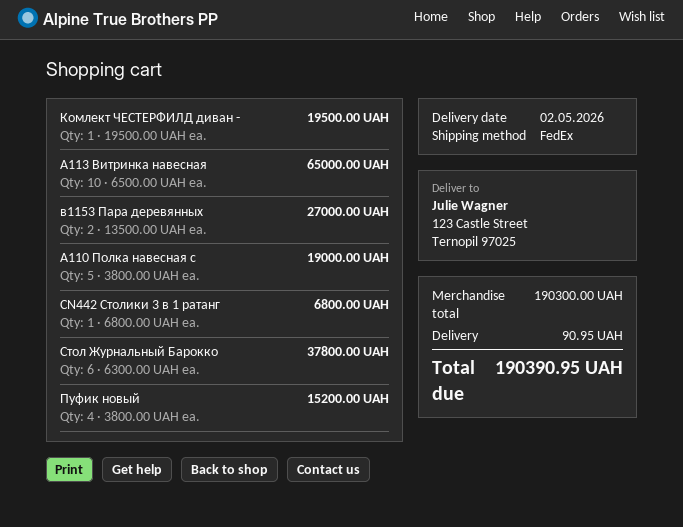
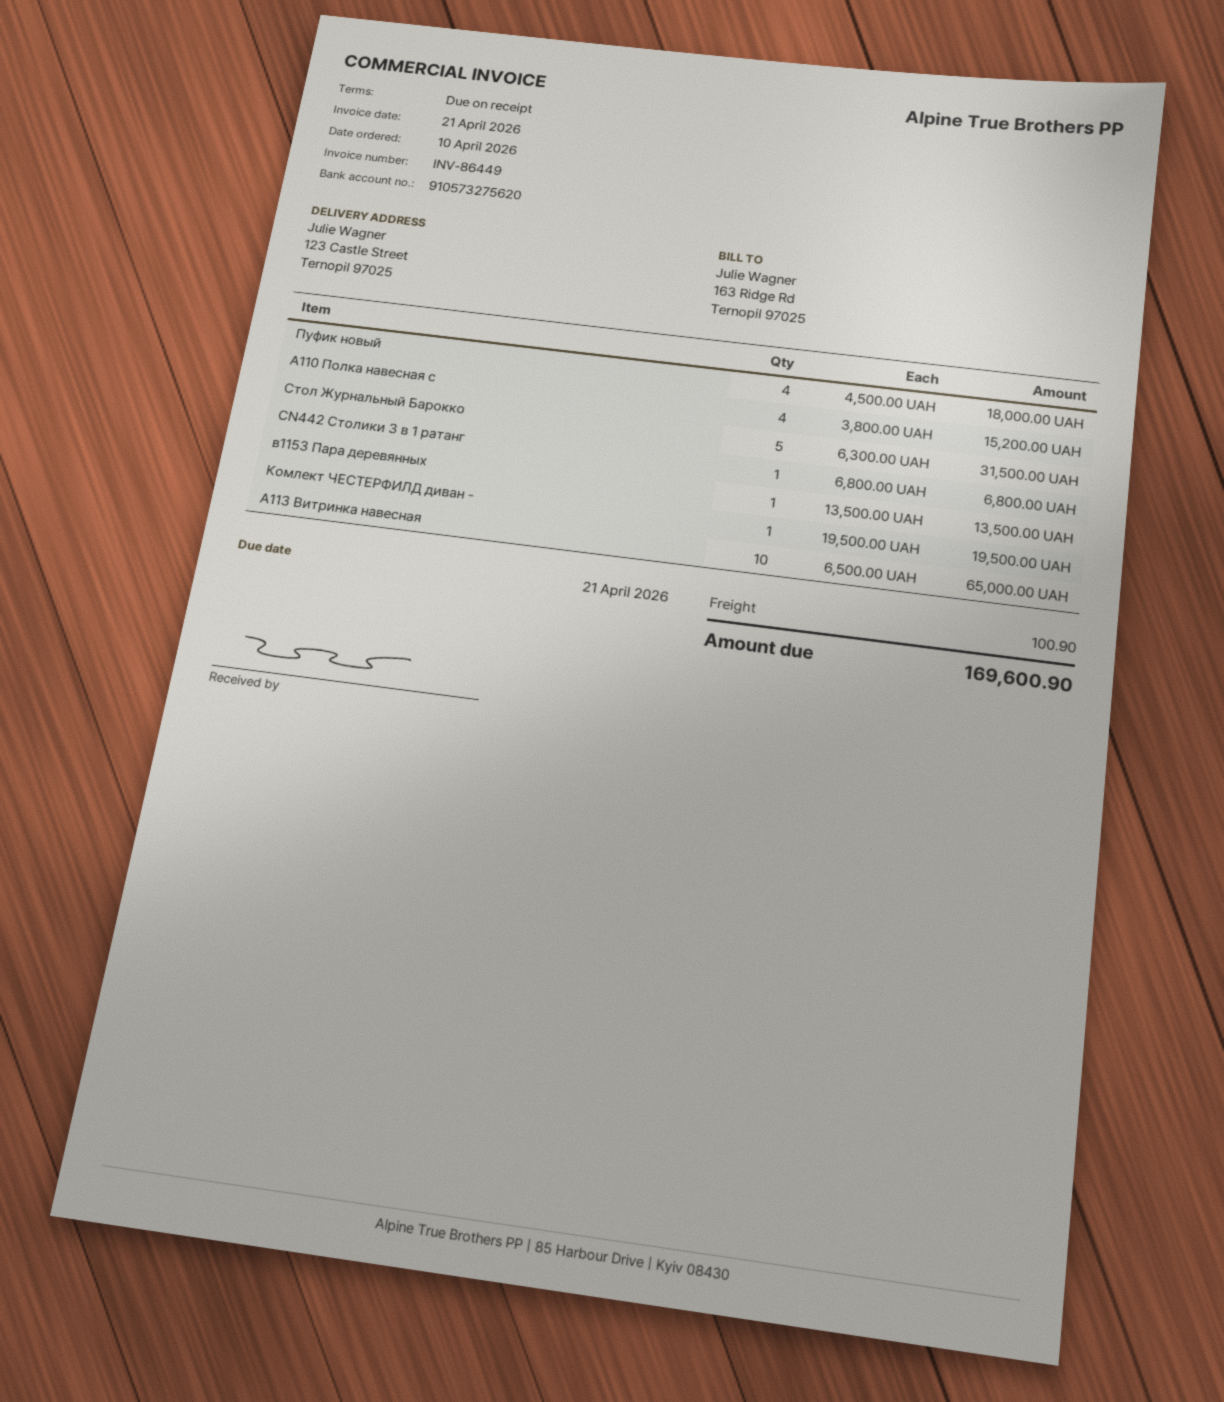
в1153 Пара деревянных: 2 x 13500.00 = 27000.00 -> 1 x 13500.00 = 13500.00
А110 Полка навесная с: 5 x 3800.00 = 19000.00 -> 4 x 3800.00 = 15200.00
Стол Журнальный Барокко: 6 x 6300.00 = 37800.00 -> 5 x 6300.00 = 31500.00
Пуфик новый: 4 x 3800.00 = 15200.00 -> 4 x 4500.00 = 18000.00
shipping: 90.95 -> 100.90
total: 190390.95 -> 169600.90

